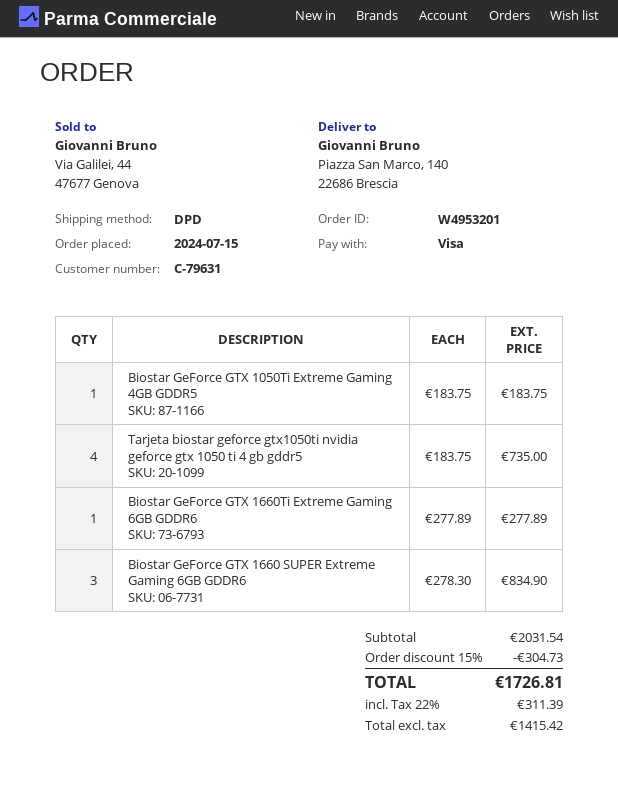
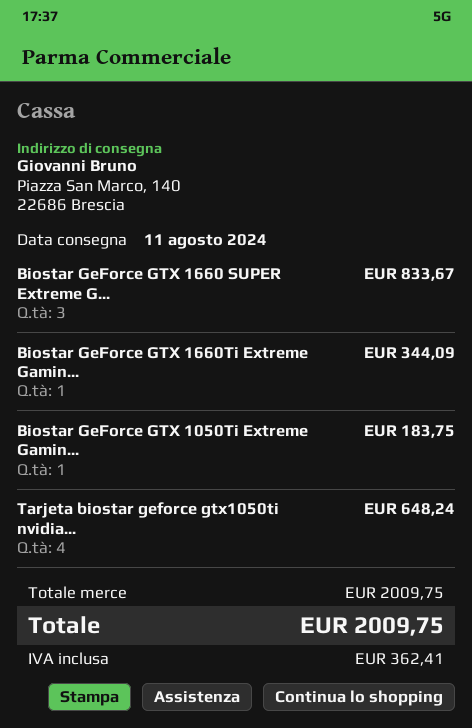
Tarjeta biostar geforce gtx1050ti nvidia geforce gtx 1050 ti 4 gb gddr5: 4 for 735.00 -> 4 for 648.24
Biostar GeForce GTX 1660Ti Extreme Gaming 6GB GDDR6: 1 for 277.89 -> 1 for 344.09
Biostar GeForce GTX 1660 SUPER Extreme Gaming 6GB GDDR6: 3 for 834.90 -> 3 for 833.67
subtotal: 2031.54 -> 2009.75
discount: 15% = 304.73 -> none
tax: 311.39 -> 362.41
total: 1726.81 -> 2009.75

